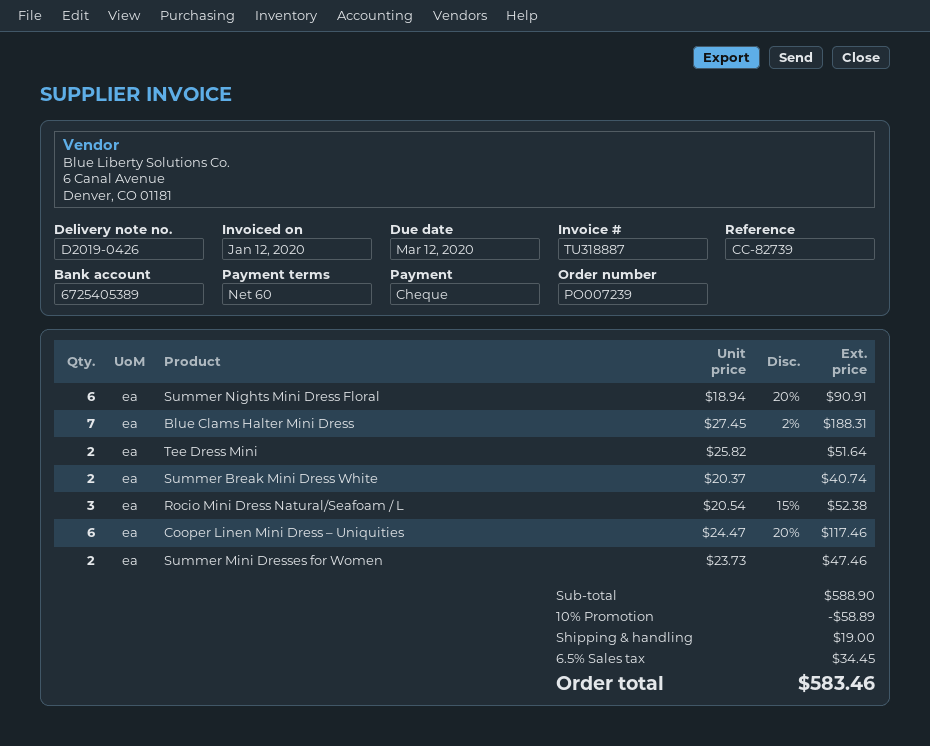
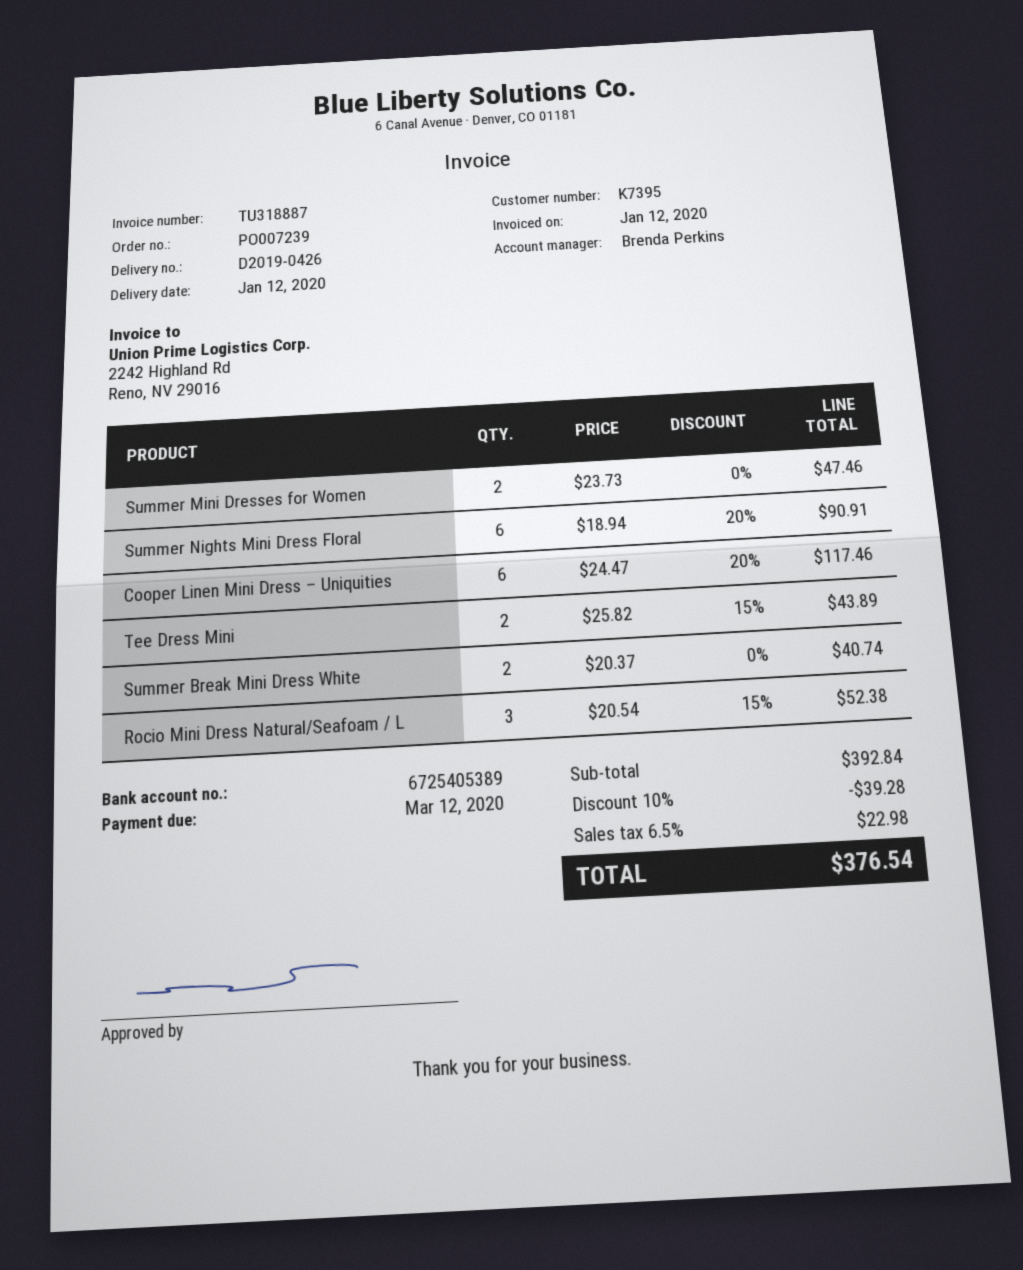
Blue Clams Halter Mini Dress: 7 x 27.45 - 2% = 188.31 -> none
Tee Dress Mini: 2 x 25.82 = 51.64 -> 2 x 25.82 - 15% = 43.89
subtotal: 588.90 -> 392.84
discount: 10% = 58.89 -> 10% = 39.28
shipping: 19.00 -> none
tax: 6.5% = 34.45 -> 6.5% = 22.98
total: 583.46 -> 376.54

